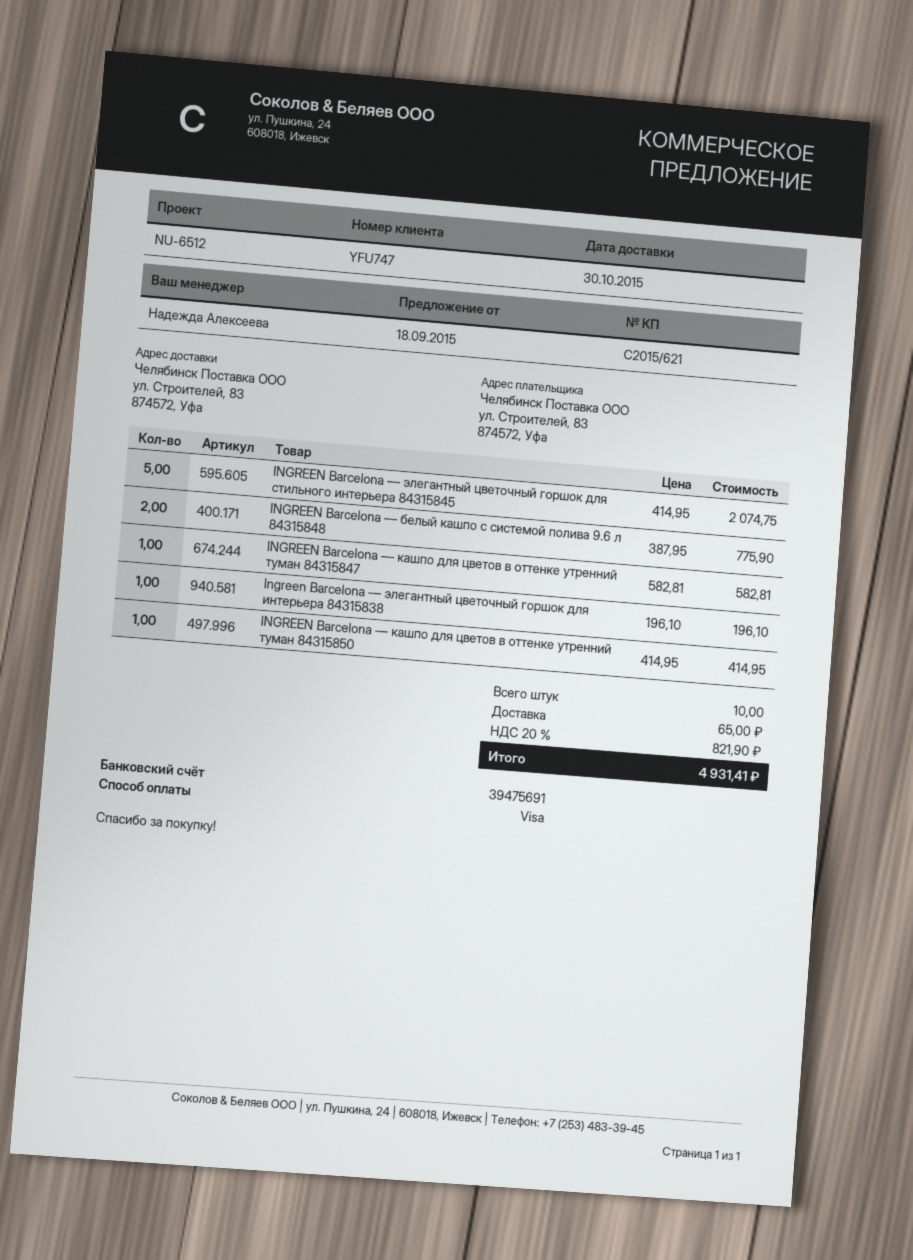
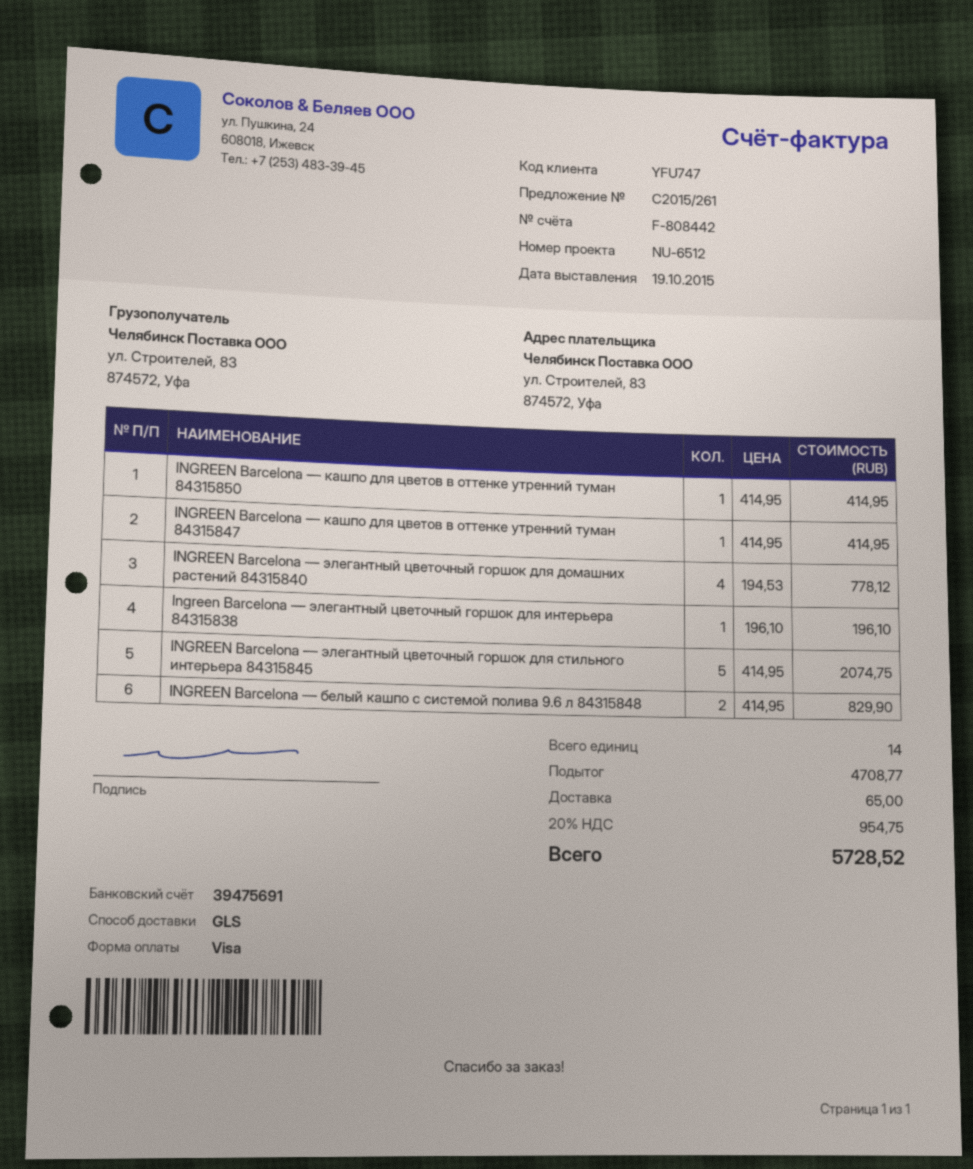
quote number: C2015/621 -> C2015/261
INGREEN Barcelona — белый кашпо с системой полива 9.6 л 84315848: 2 x 387.95 = 775.90 -> 2 x 414.95 = 829.90
INGREEN Barcelona — кашпо для цветов в оттенке утренний туман 84315847: 1 x 582.81 = 582.81 -> 1 x 414.95 = 414.95
INGREEN Barcelona — элегантный цветочный горшок для домашних растений 84315840: none -> 4 x 194.53 = 778.12
total quantity: 10 -> 14
tax: 20% = 821.90 -> 20% = 954.75
total: 4931.41 -> 5728.52

